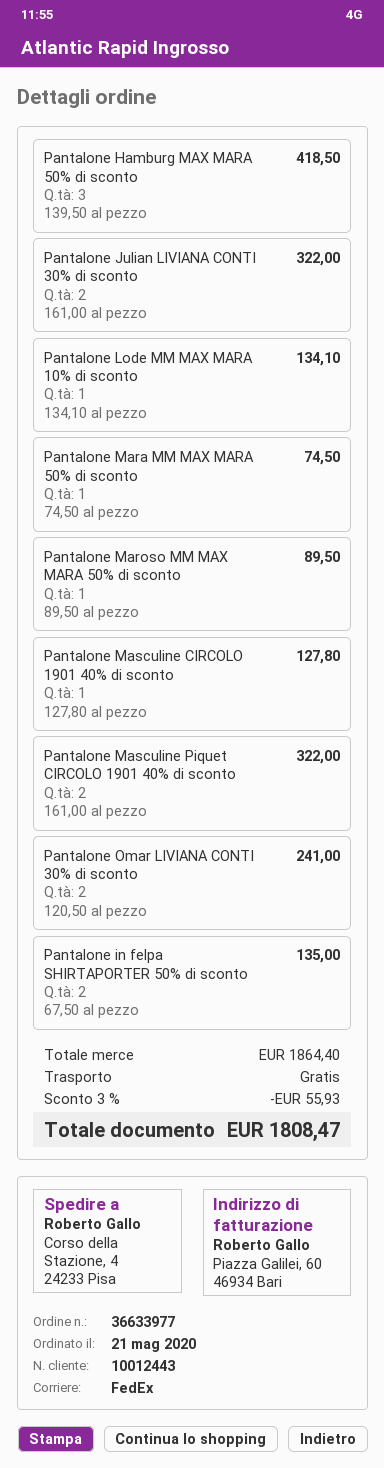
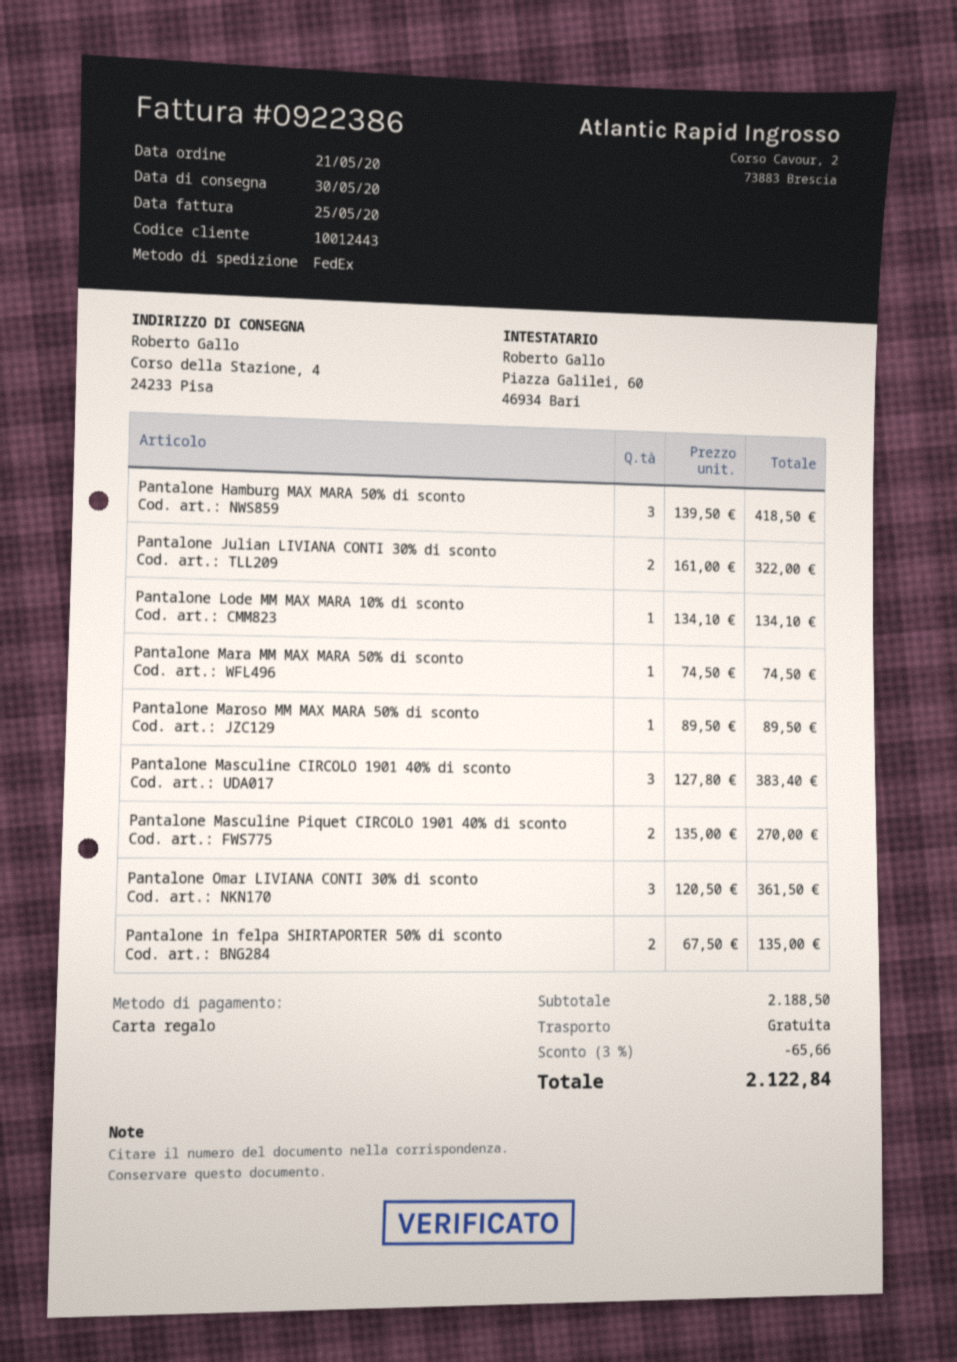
Pantalone Masculine CIRCOLO 1901 40% di sconto: 1 x 127.80 = 127.80 -> 3 x 127.80 = 383.40
Pantalone Masculine Piquet CIRCOLO 1901 40% di sconto: 2 x 161.00 = 322.00 -> 2 x 135.00 = 270.00
Pantalone Omar LIVIANA CONTI 30% di sconto: 2 x 120.50 = 241.00 -> 3 x 120.50 = 361.50
subtotal: 1864.40 -> 2188.50
discount: 3% = 55.93 -> 3% = 65.66
total: 1808.47 -> 2122.84

